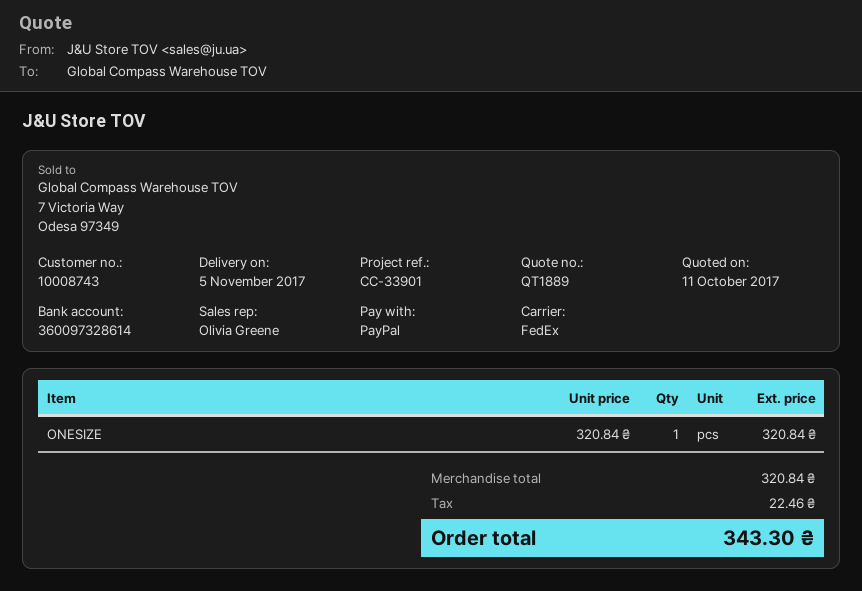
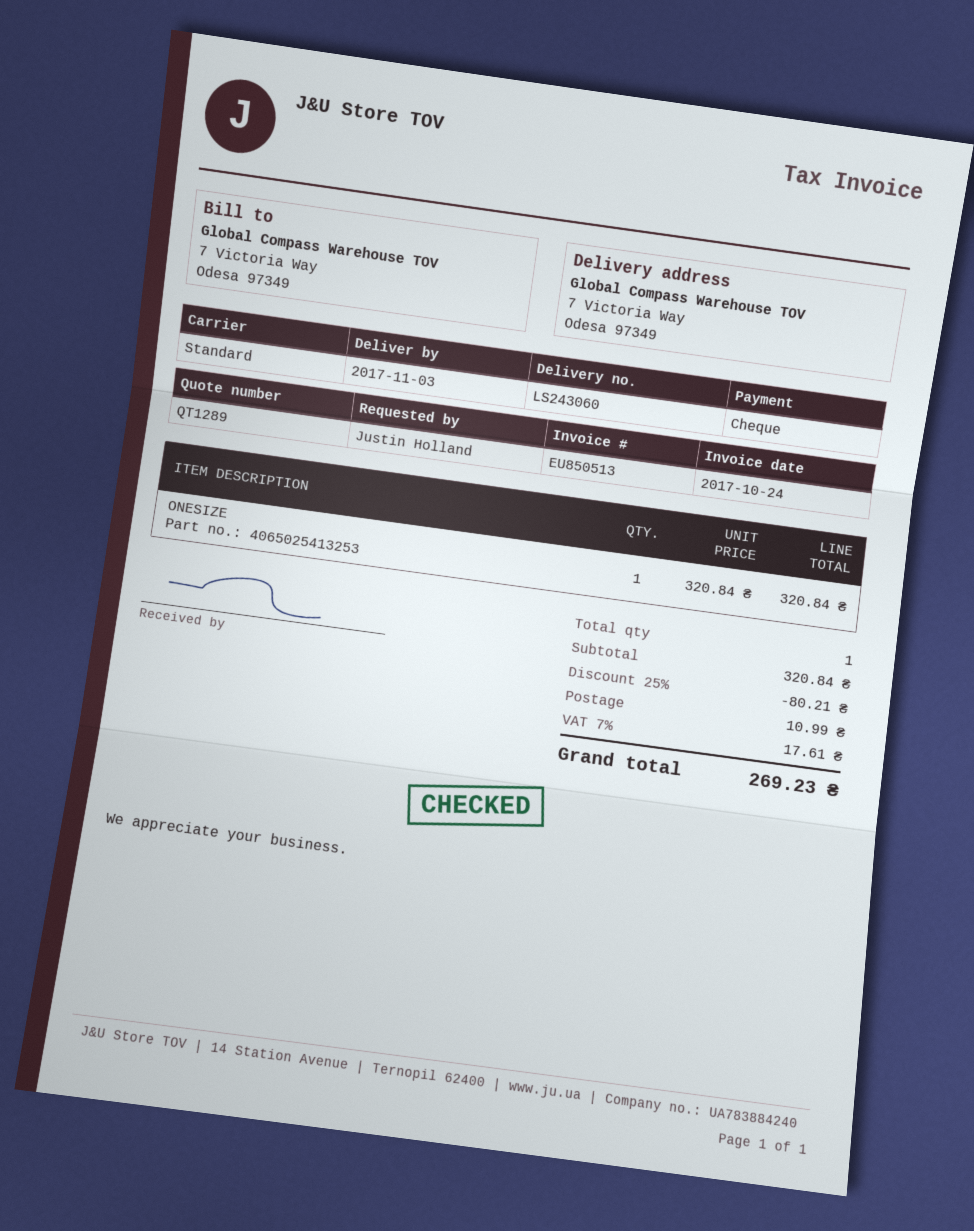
quote number: QT1889 -> QT1289
delivery date: 2017-11-05 -> 2017-11-03
payment method: PayPal -> cheque
shipping method: FedEx -> standard
discount: none -> 25% = 80.21
shipping: none -> 10.99
tax: 22.46 -> 17.61
total: 343.30 -> 269.23

